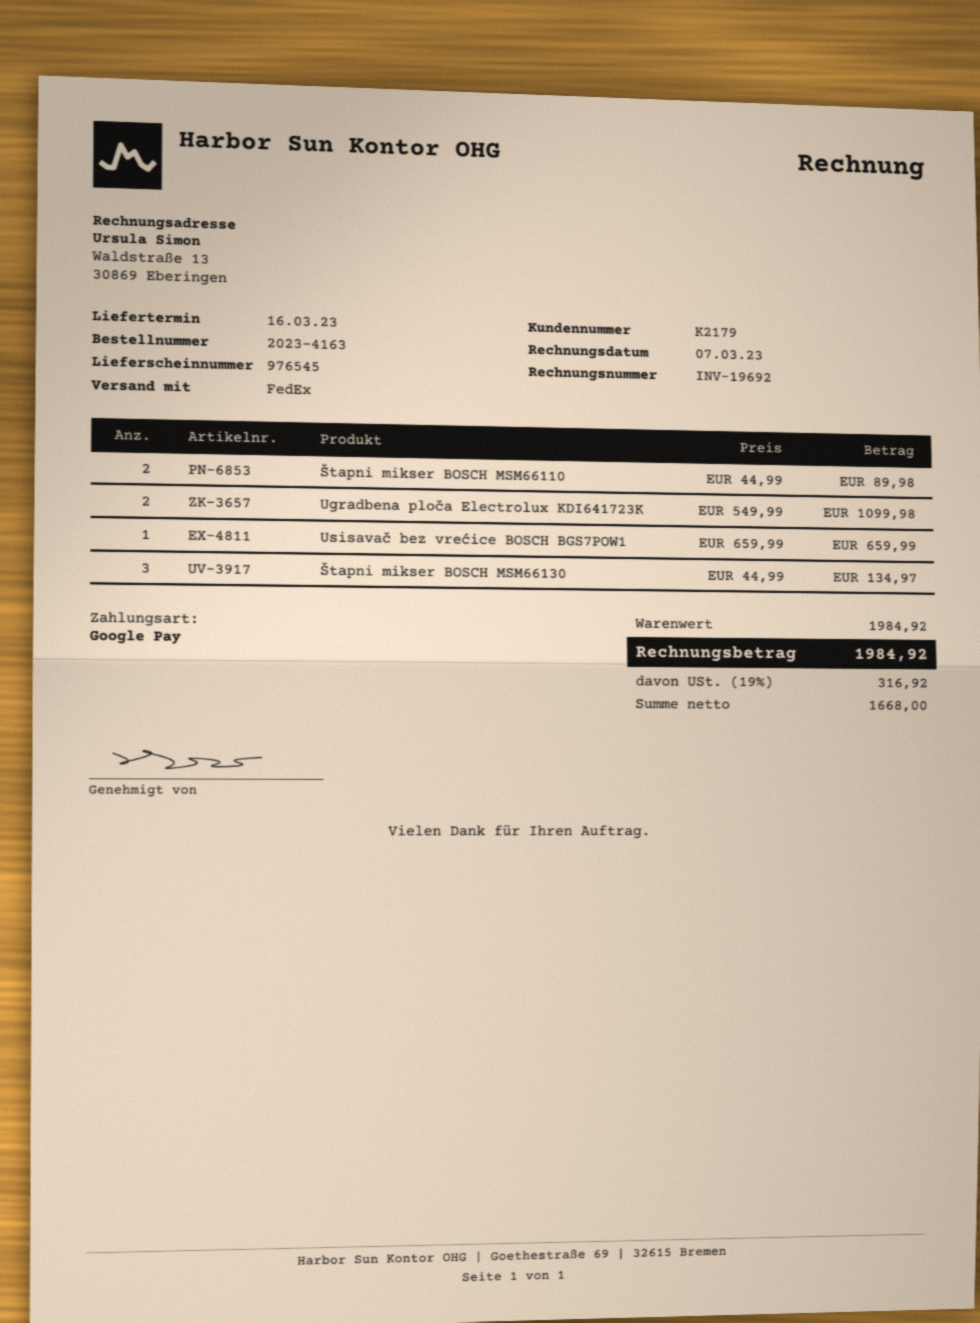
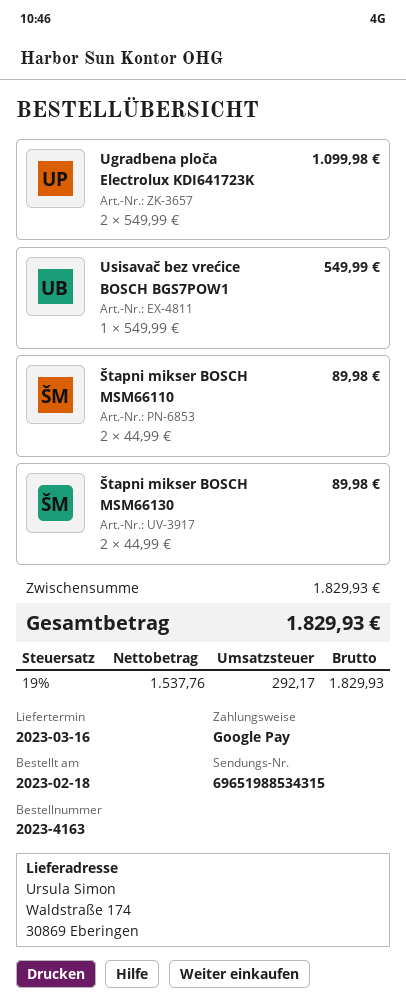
Usisavač bez vrećice BOSCH BGS7POW1: 1 x 659.99 = 659.99 -> 1 x 549.99 = 549.99
Štapni mikser BOSCH MSM66130: 3 x 44.99 = 134.97 -> 2 x 44.99 = 89.98
subtotal: 1984.92 -> 1829.93
net: 1668.00 -> 1537.76
tax: 19% = 316.92 -> 19% = 292.17
total: 1984.92 -> 1829.93

